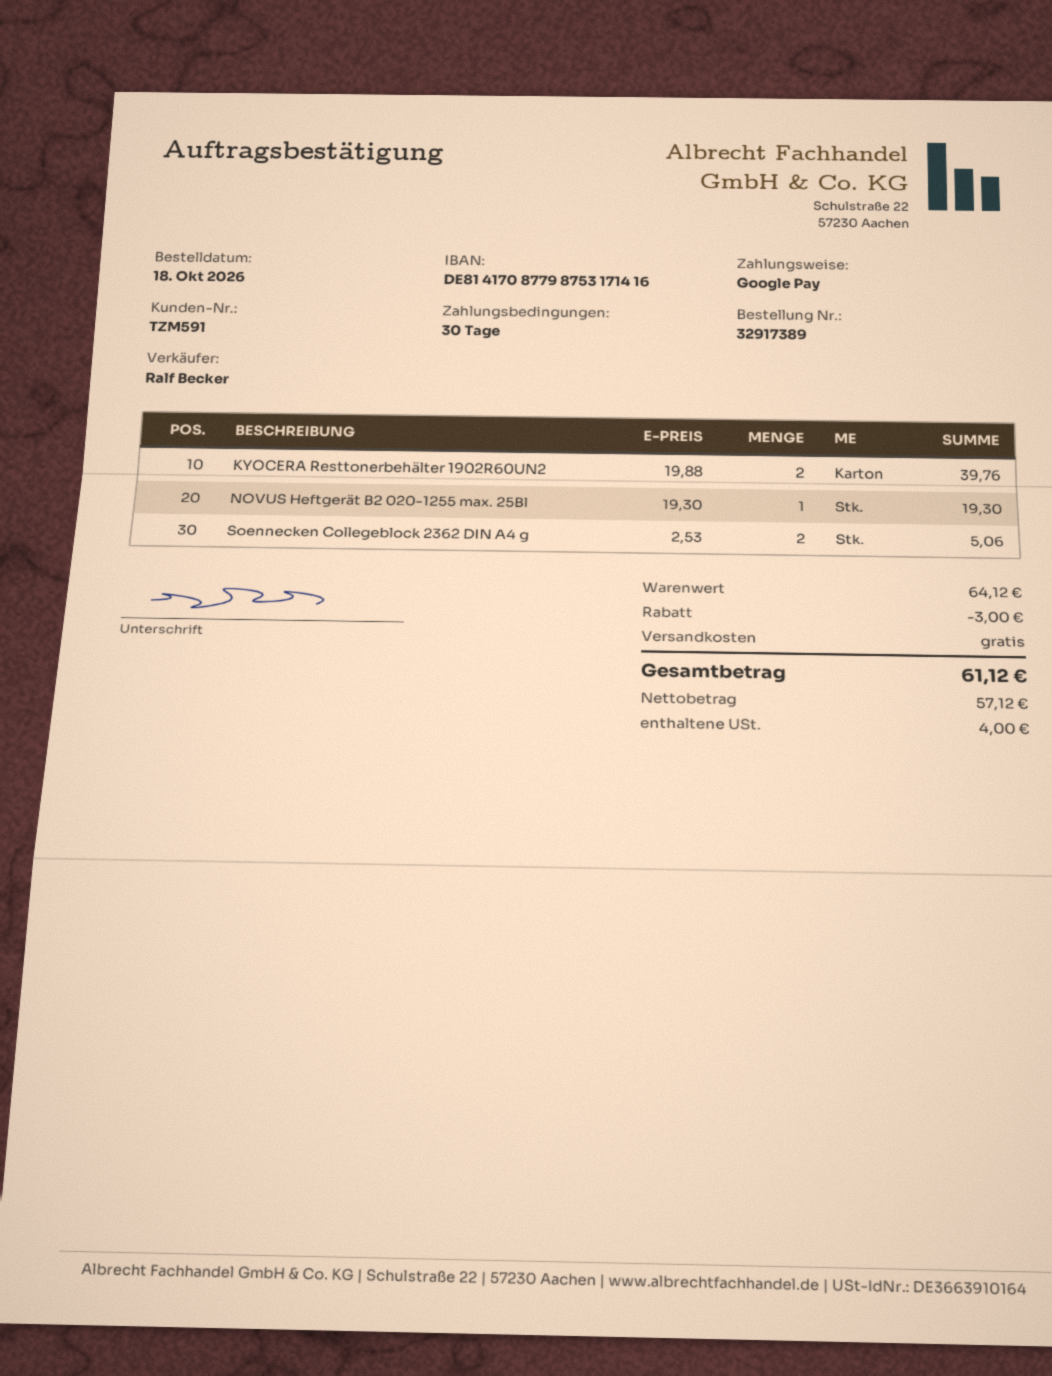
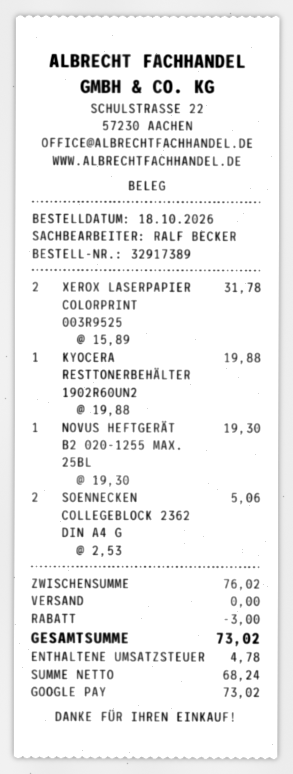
KYOCERA Resttonerbehälter 1902R60UN2: 2 x 19.88 = 39.76 -> 1 x 19.88 = 19.88
XEROX LASERPAPIER COLORPRINT 003R9525: none -> 2 x 15.89 = 31.78
subtotal: 64.12 -> 76.02
net: 57.12 -> 68.24
tax: 4.00 -> 4.78
total: 61.12 -> 73.02

